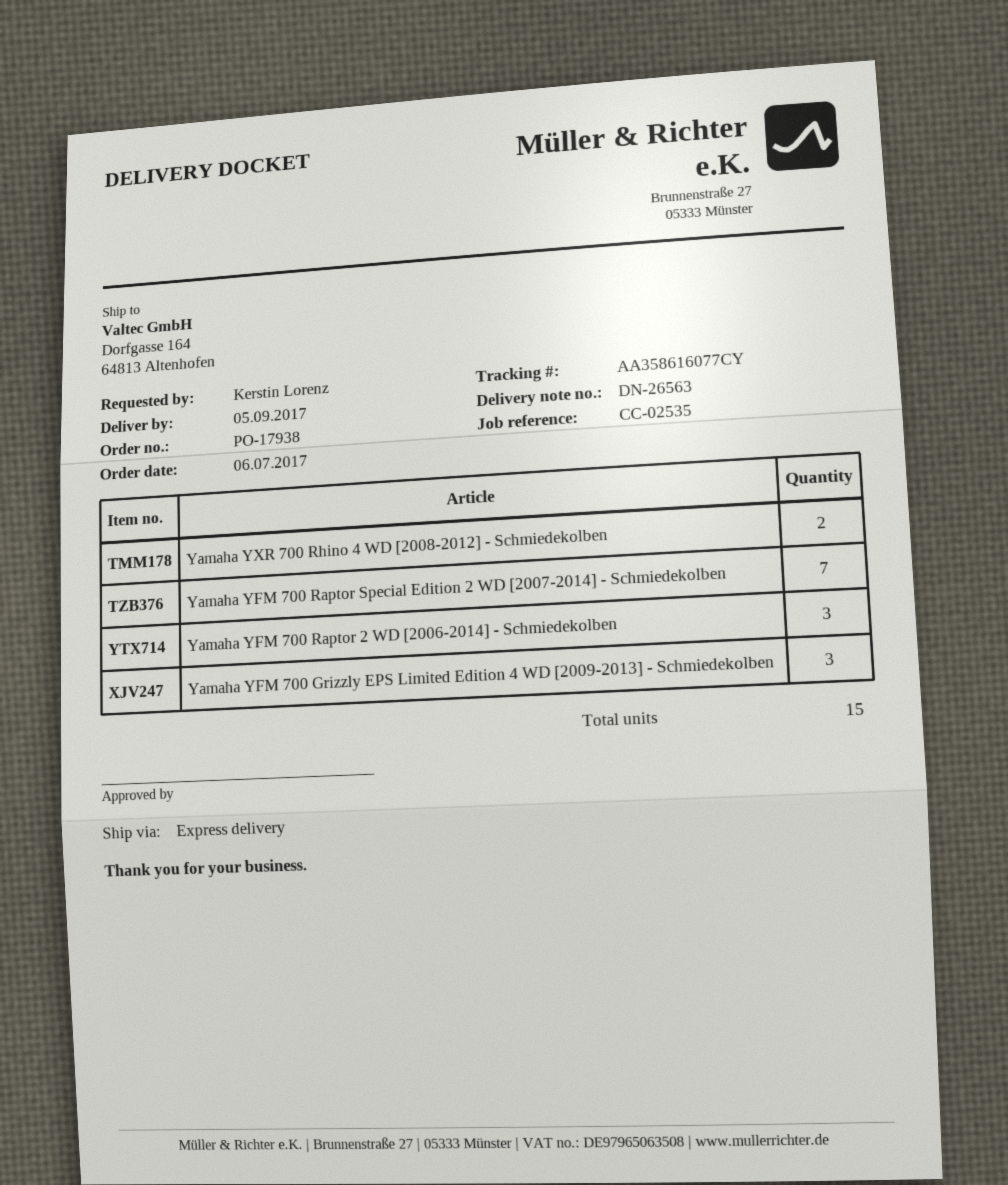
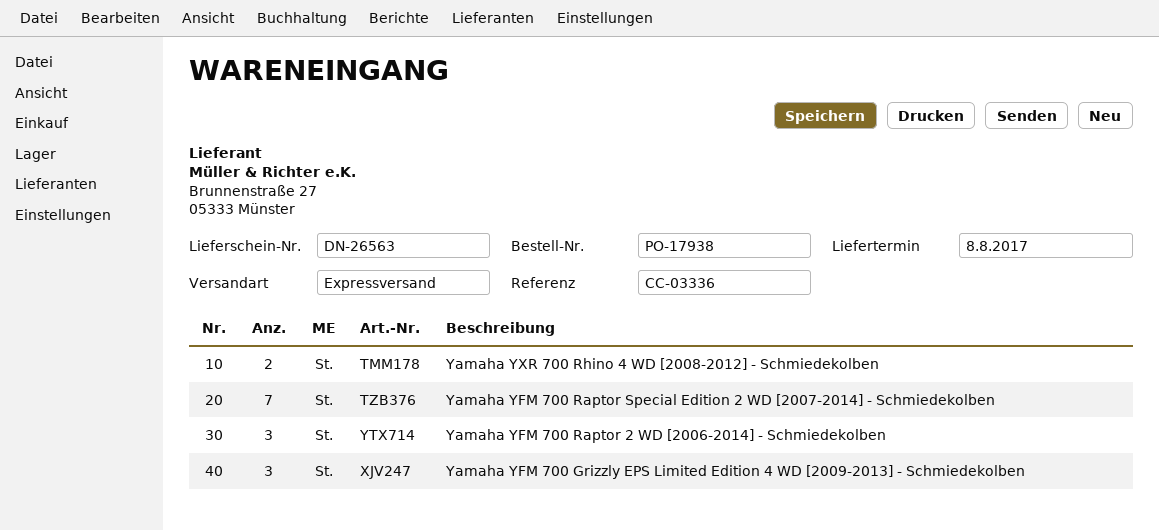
delivery date: 2017-09-05 -> 2017-08-08
reference: CC-02535 -> CC-03336

